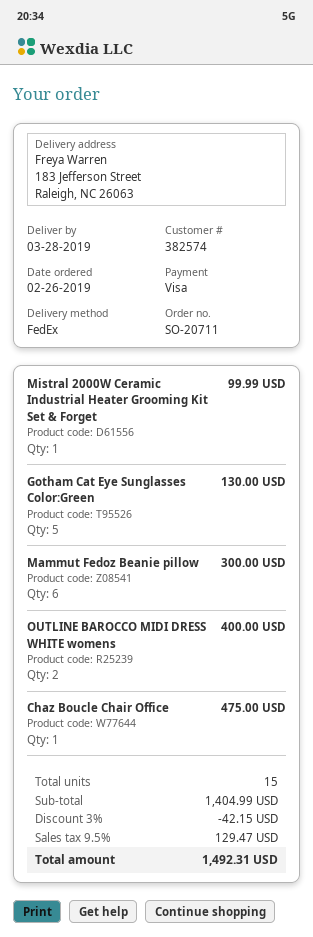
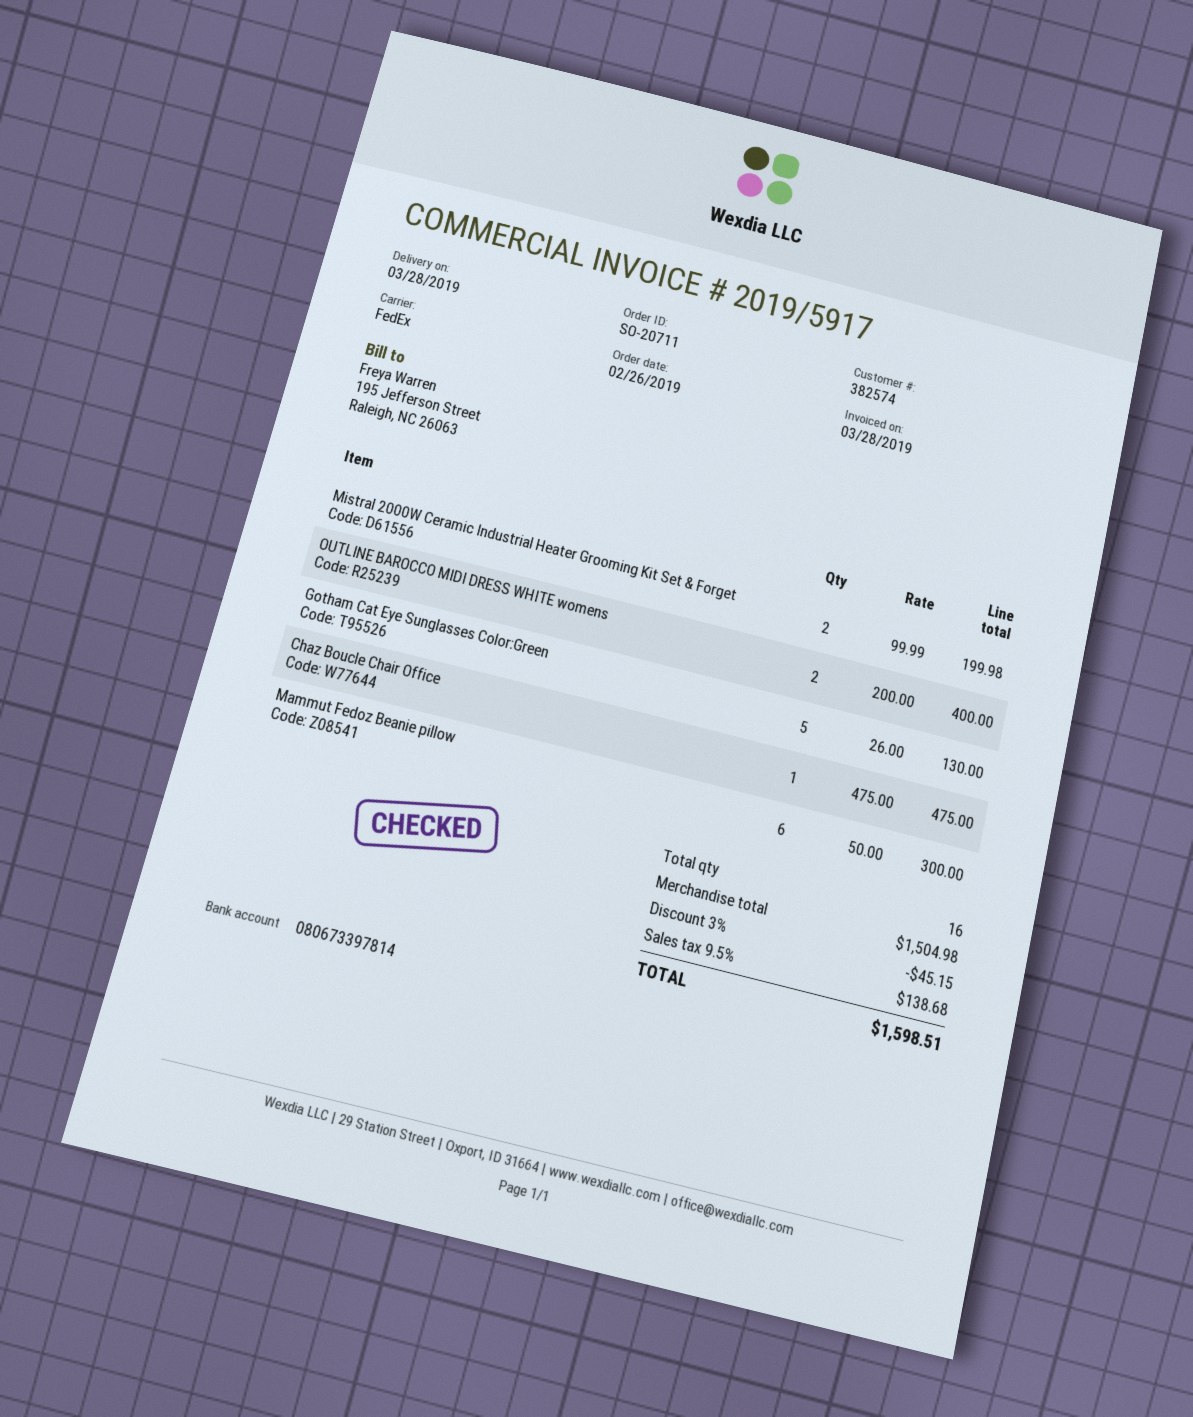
Mistral 2000W Ceramic Industrial Heater Grooming Kit Set & Forget: 1 for 99.99 -> 2 for 199.98
total quantity: 15 -> 16
subtotal: 1404.99 -> 1504.98
discount: 3% = 42.15 -> 3% = 45.15
tax: 9.5% = 129.47 -> 9.5% = 138.68
total: 1492.31 -> 1598.51

